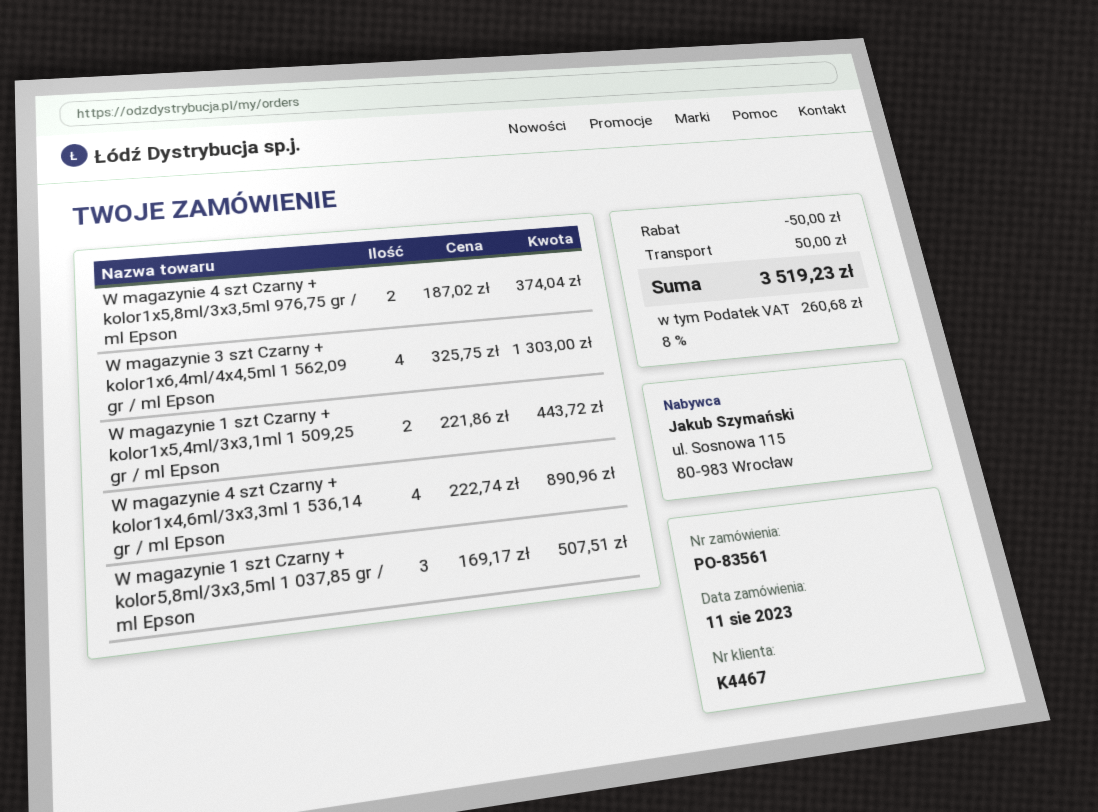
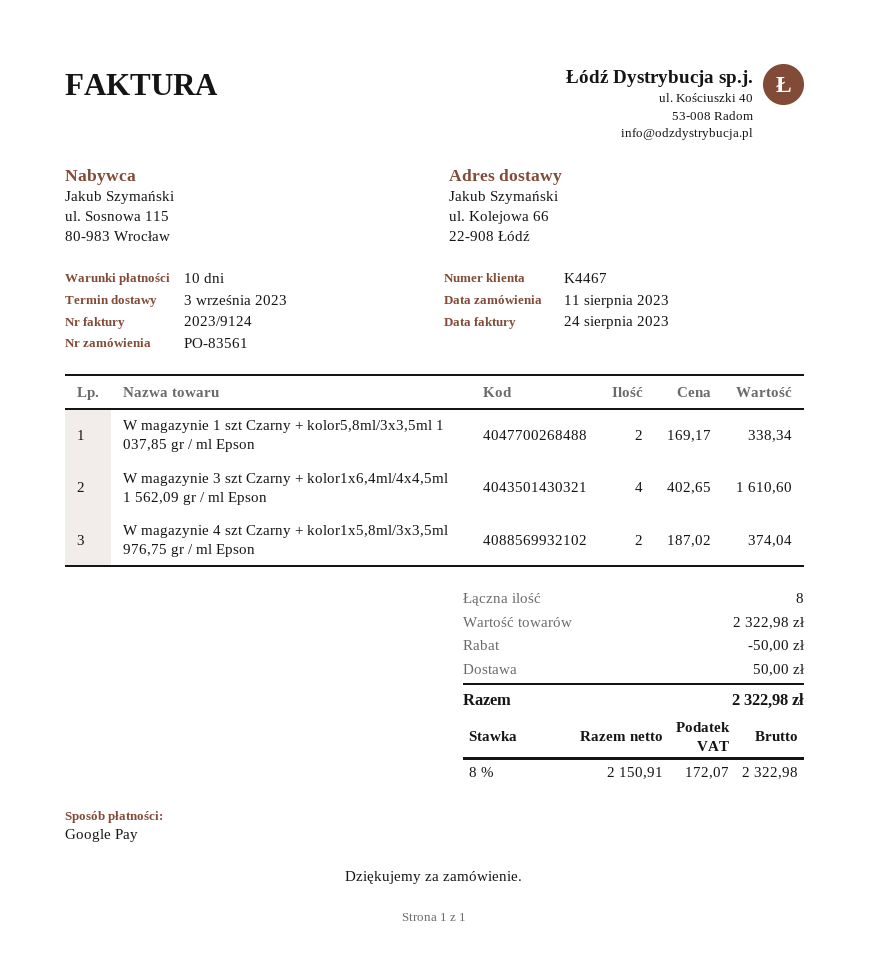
W magazynie 3 szt Czarny + kolor1x6,4ml/4x4,5ml 1 562,09 gr / ml Epson: 4 x 325.75 = 1303.00 -> 4 x 402.65 = 1610.60
W magazynie 1 szt Czarny + kolor1x5,4ml/3x3,1ml 1 509,25 gr / ml Epson: 2 x 221.86 = 443.72 -> none
W magazynie 4 szt Czarny + kolor1x4,6ml/3x3,3ml 1 536,14 gr / ml Epson: 4 x 222.74 = 890.96 -> none
W magazynie 1 szt Czarny + kolor5,8ml/3x3,5ml 1 037,85 gr / ml Epson: 3 x 169.17 = 507.51 -> 2 x 169.17 = 338.34
tax: 8% = 260.68 -> 8% = 172.07
total: 3519.23 -> 2322.98

